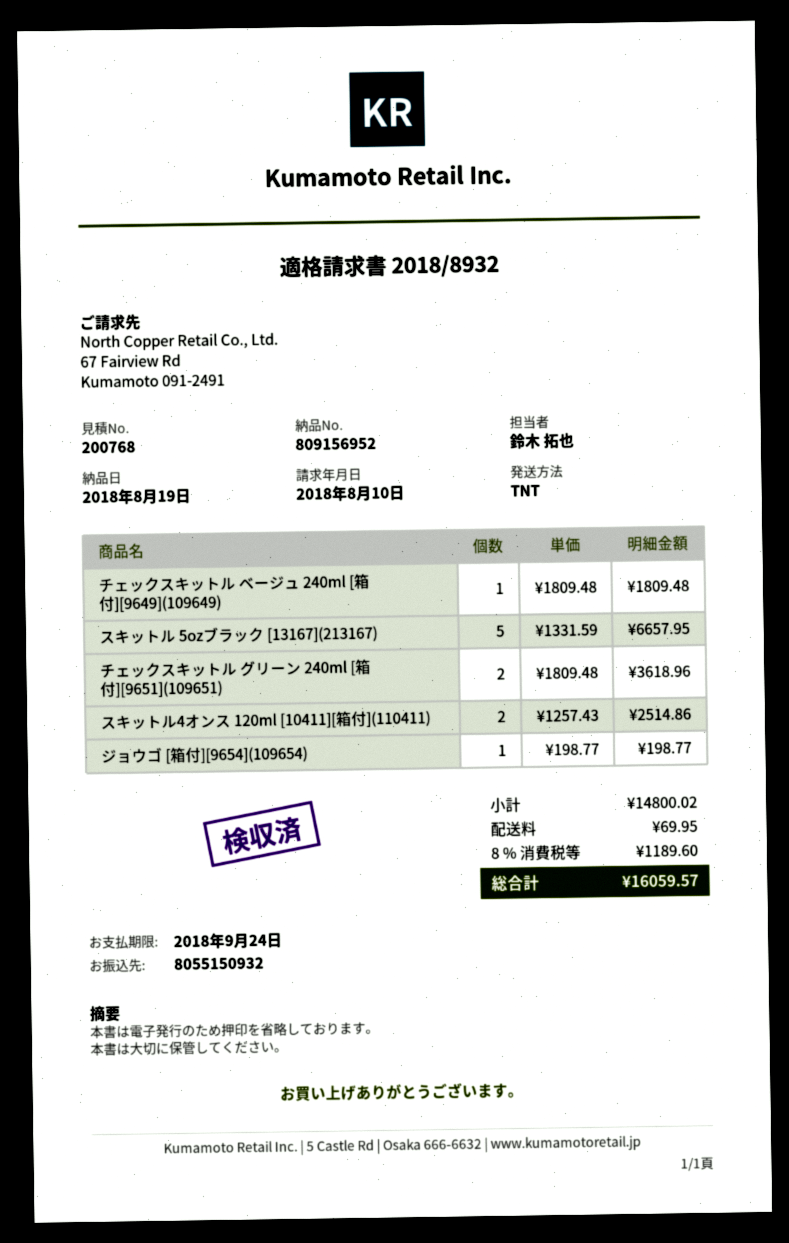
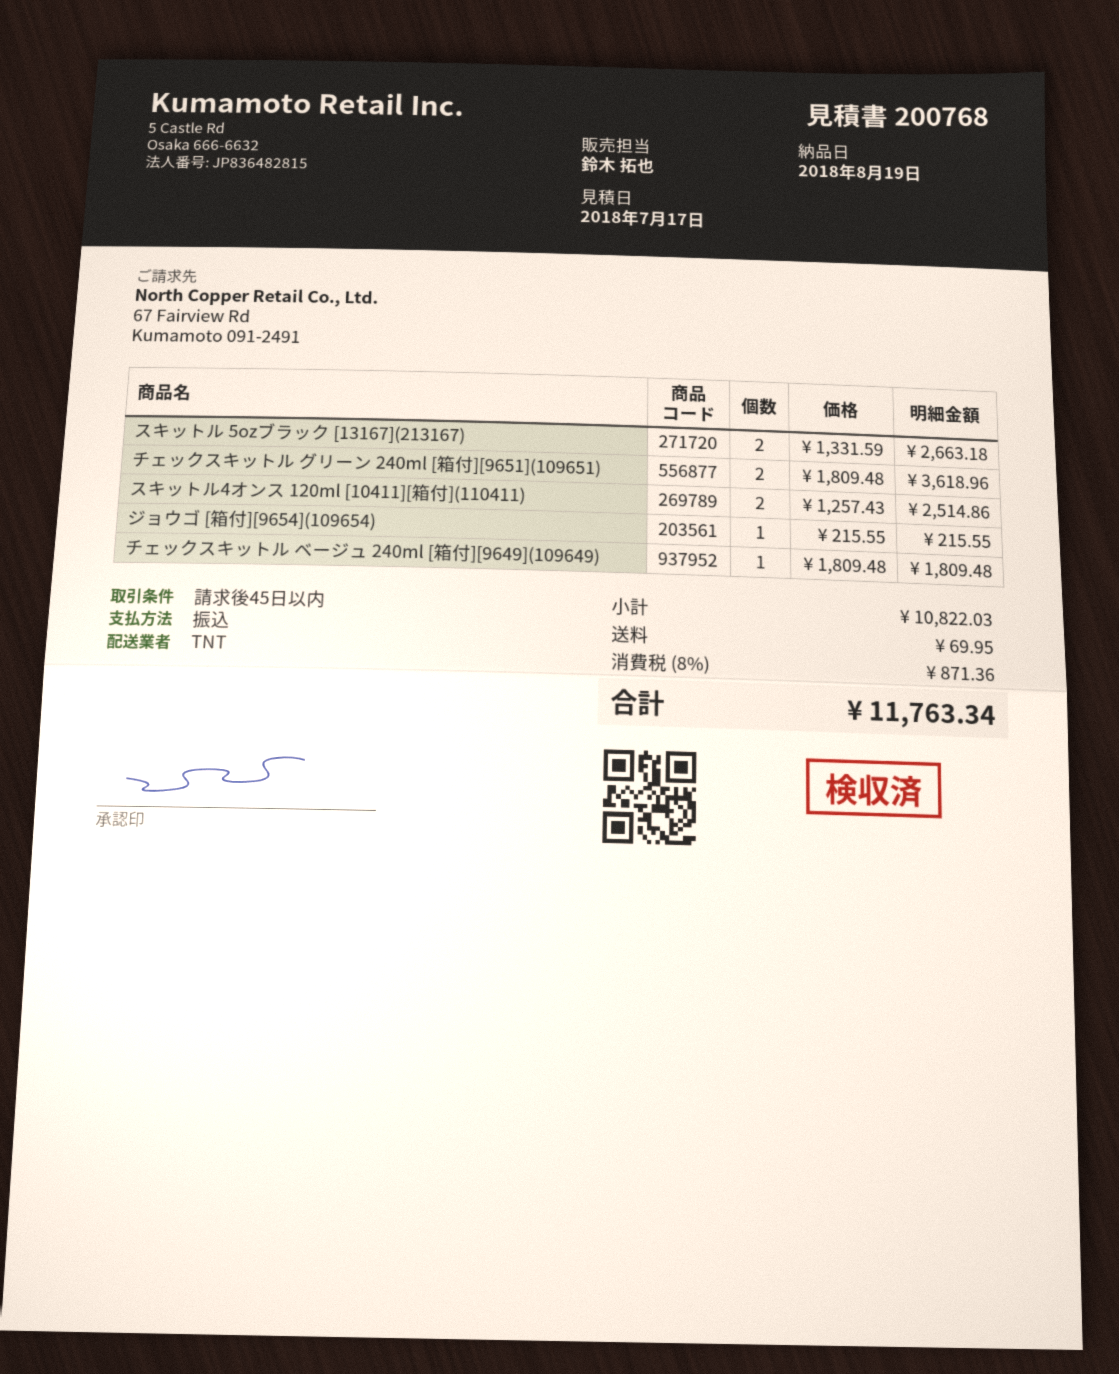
スキットル 5ozブラック [13167](213167): 5 x 1331.59 = 6657.95 -> 2 x 1331.59 = 2663.18
ジョウゴ [箱付][9654](109654): 1 x 198.77 = 198.77 -> 1 x 215.55 = 215.55
subtotal: 14800.02 -> 10822.03
tax: 8% = 1189.60 -> 8% = 871.36
total: 16059.57 -> 11763.34

